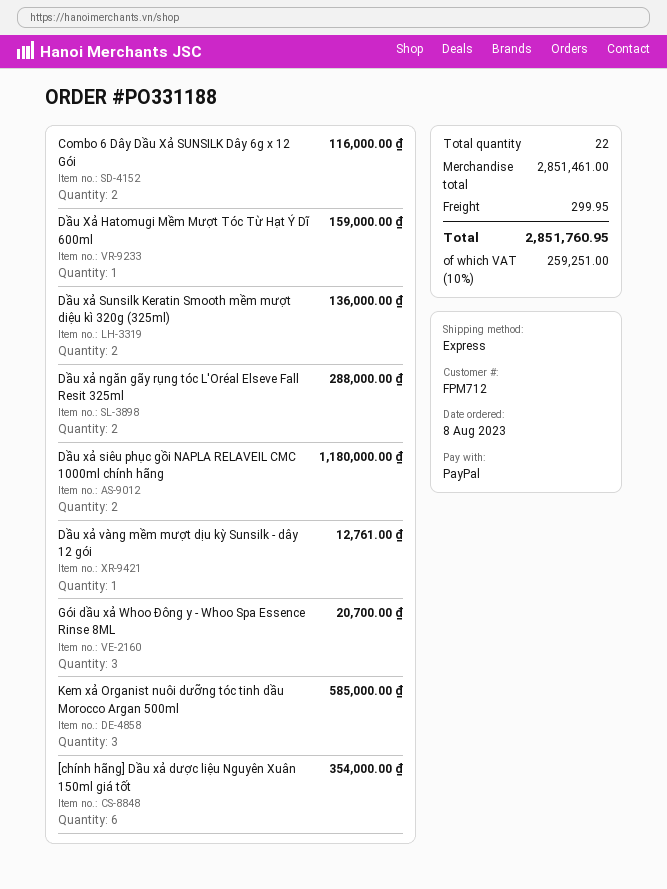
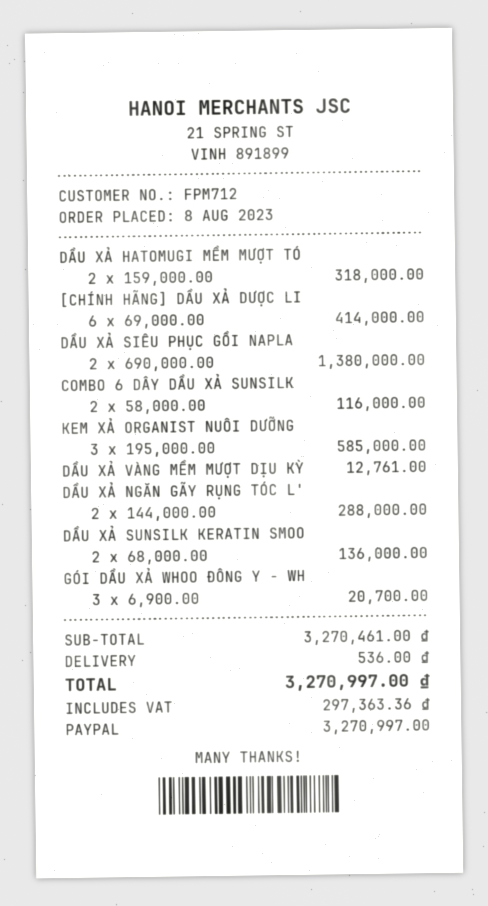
Dầu Xả Hatomugi Mềm Mượt Tóc Từ Hạt Ý Dĩ 600ml: 1 for 159000.00 -> 2 for 318000.00
Dầu xả siêu phục gồi NAPLA RELAVEIL CMC 1000ml chính hãng: 2 for 1180000.00 -> 2 for 1380000.00
[chính hãng] Dầu xả dược liệu Nguyên Xuân 150ml giá tốt: 6 for 354000.00 -> 6 for 414000.00
subtotal: 2851461.00 -> 3270461.00
shipping: 299.95 -> 536.00
tax: 259251.00 -> 297363.36
total: 2851760.95 -> 3270997.00

